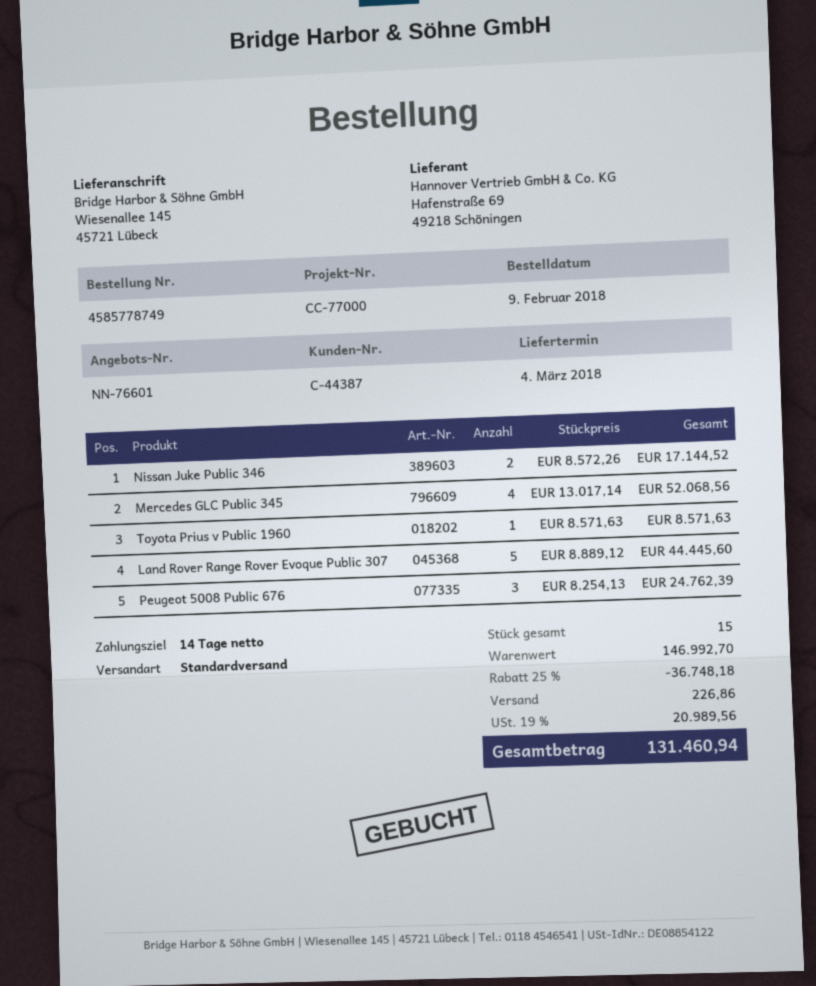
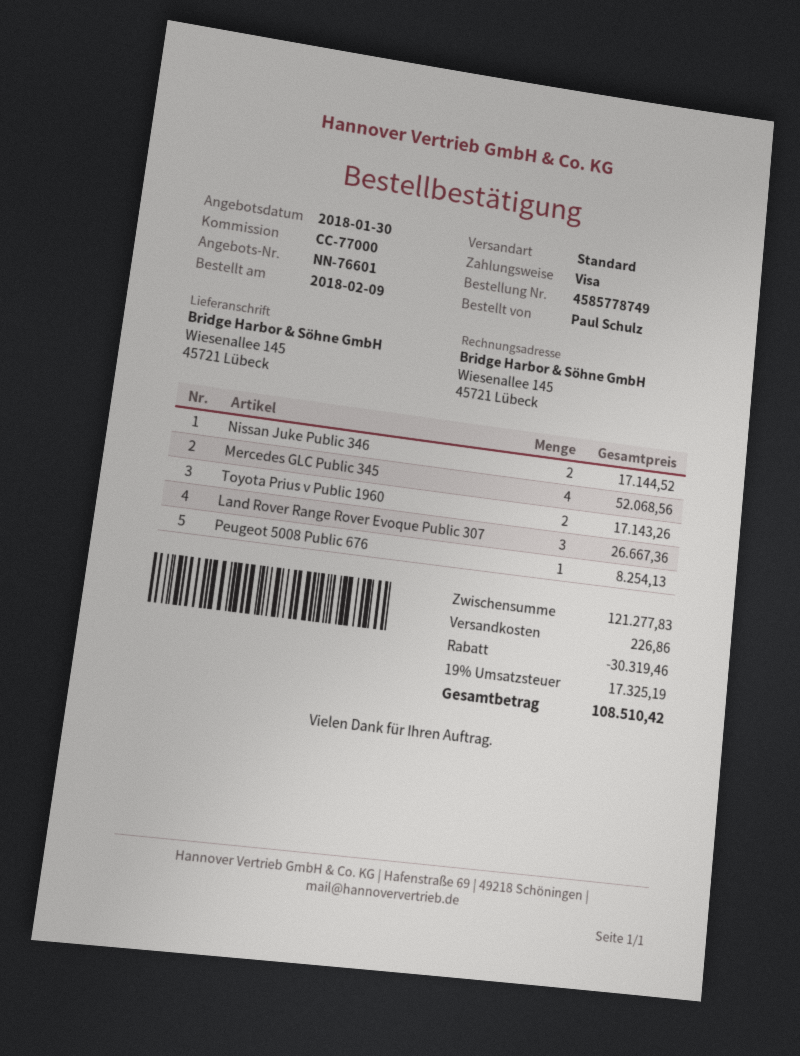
Toyota Prius v Public 1960: 1 for 8571.63 -> 2 for 17143.26
Land Rover Range Rover Evoque Public 307: 5 for 44445.60 -> 3 for 26667.36
Peugeot 5008 Public 676: 3 for 24762.39 -> 1 for 8254.13
subtotal: 146992.70 -> 121277.83
discount: 36748.18 -> 30319.46
tax: 19% = 20989.56 -> 19% = 17325.19
total: 131460.94 -> 108510.42

